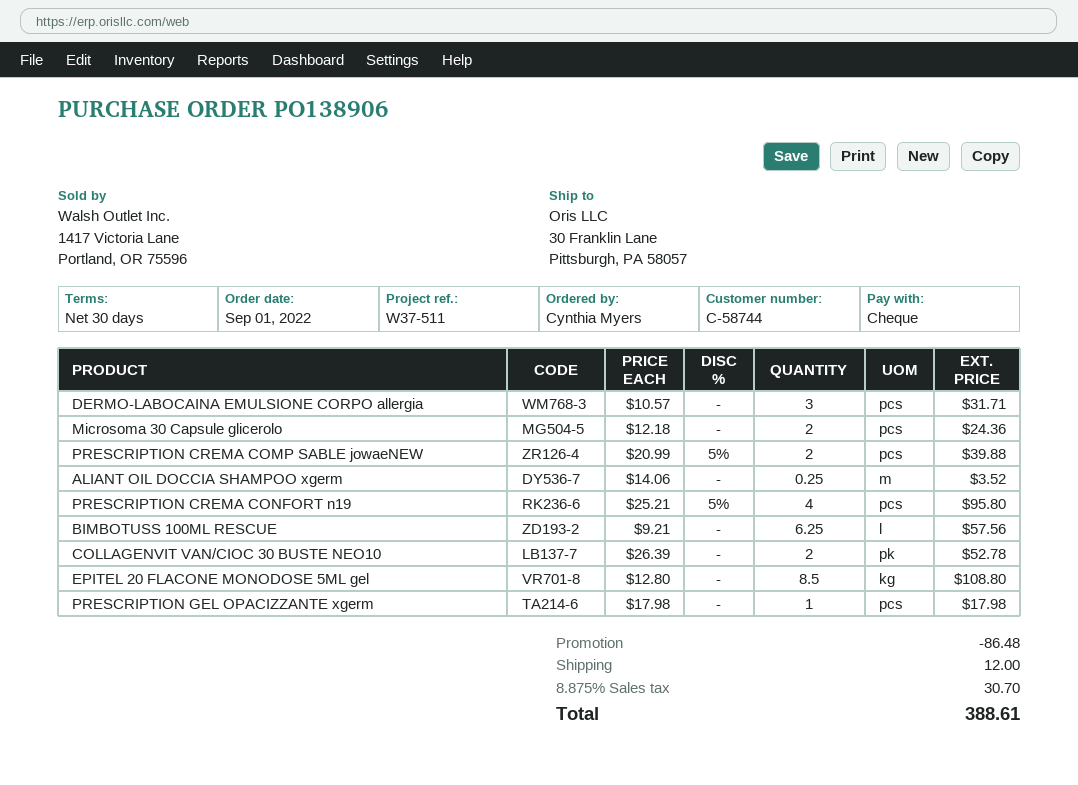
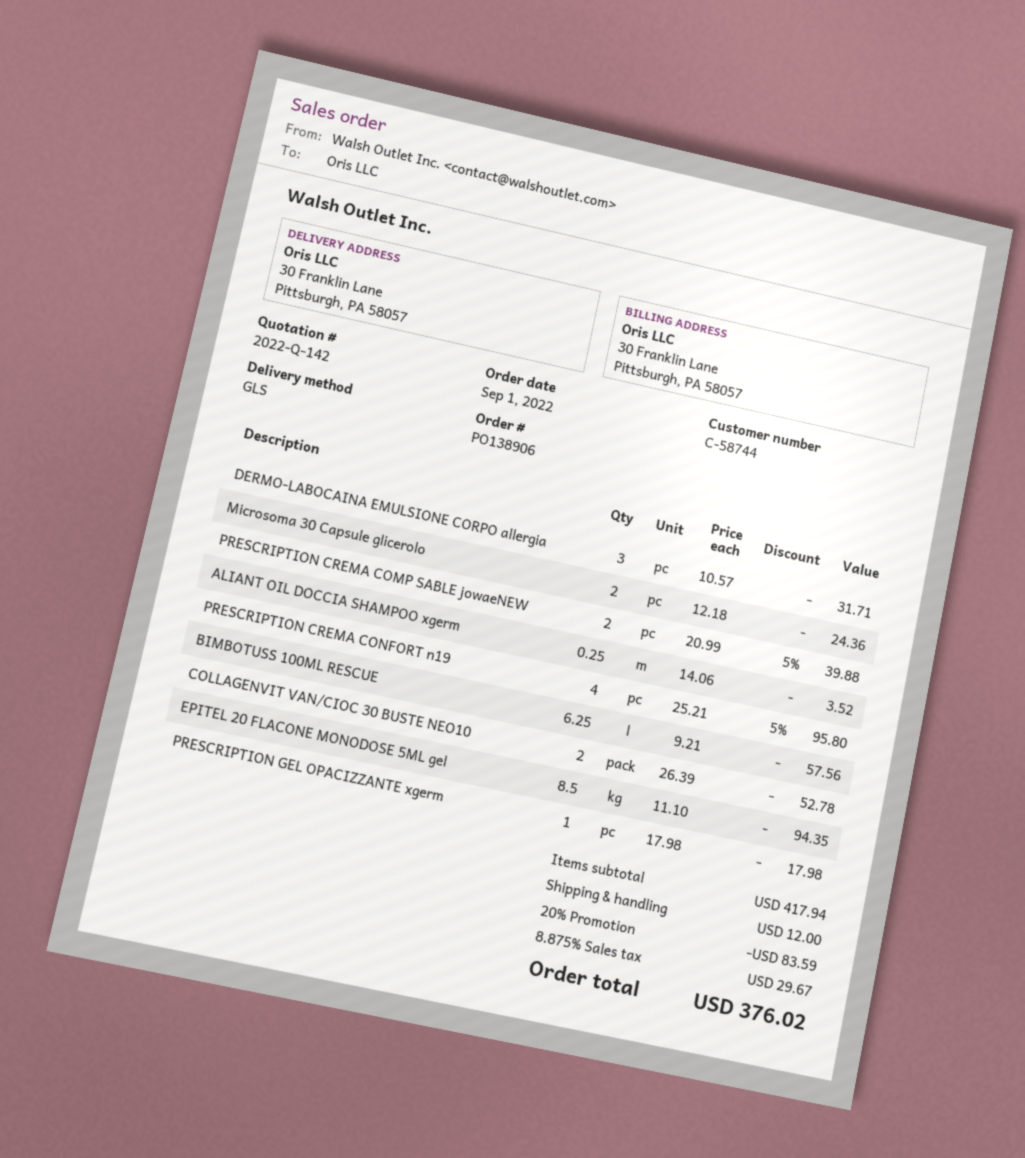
EPITEL 20 FLACONE MONODOSE 5ML gel: 8.5 x 12.80 = 108.80 -> 8.5 x 11.10 = 94.35
discount: 86.48 -> 83.59
tax: 8.875% = 30.70 -> 8.875% = 29.67
total: 388.61 -> 376.02

